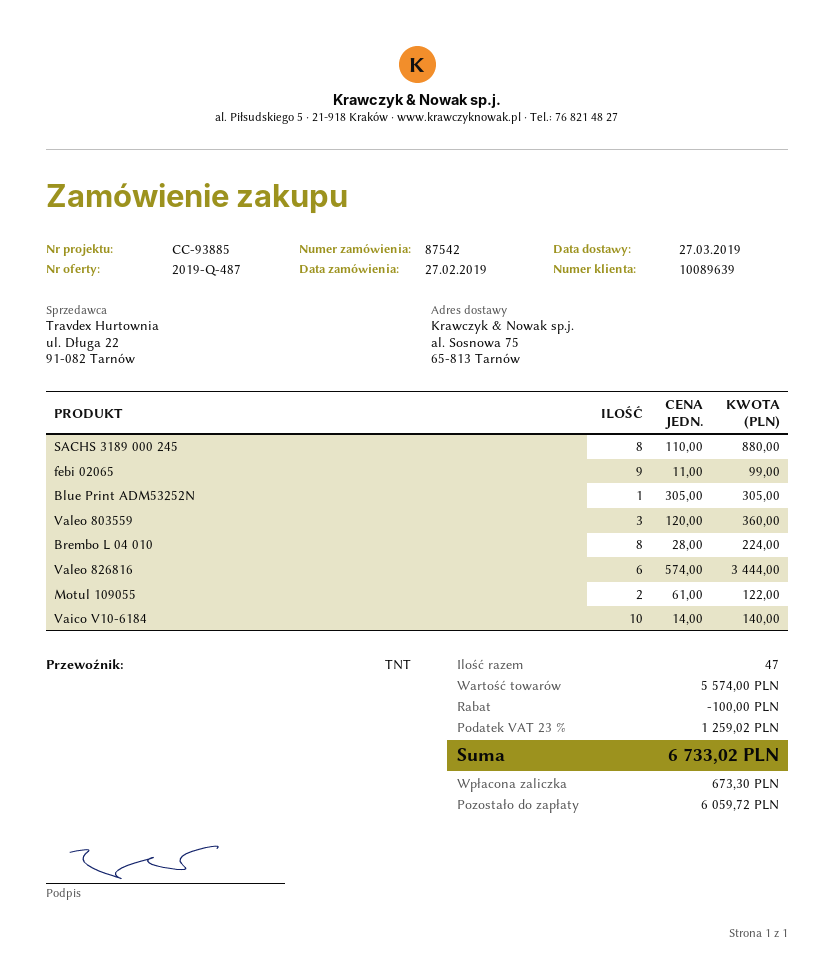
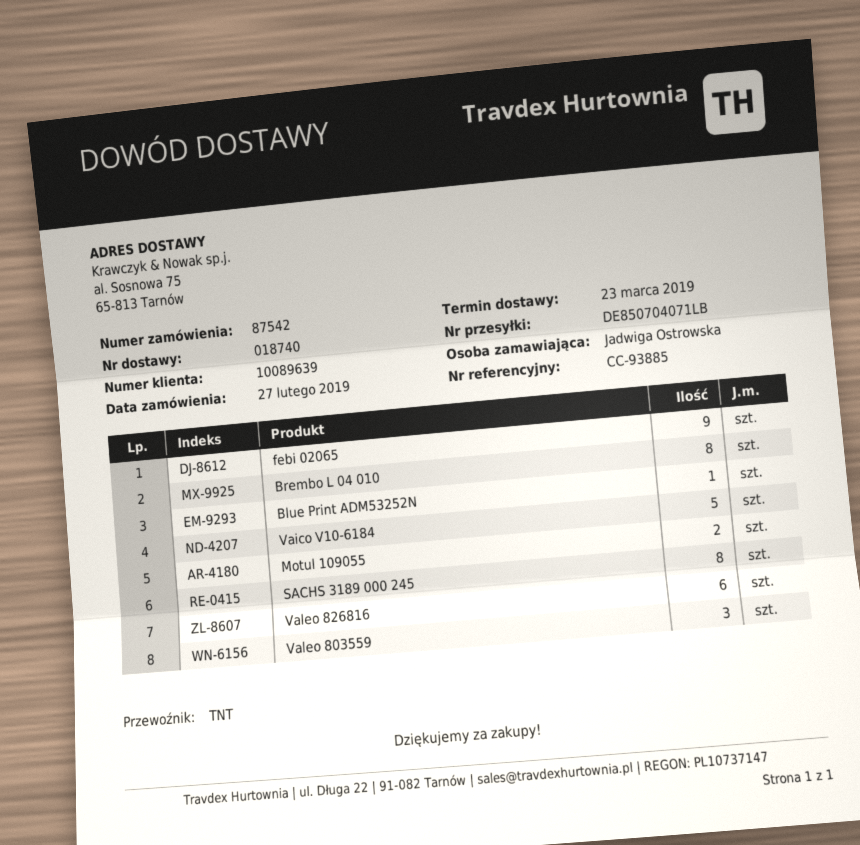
delivery date: 2019-03-27 -> 2019-03-23
Vaico V10-6184: 10 -> 5

